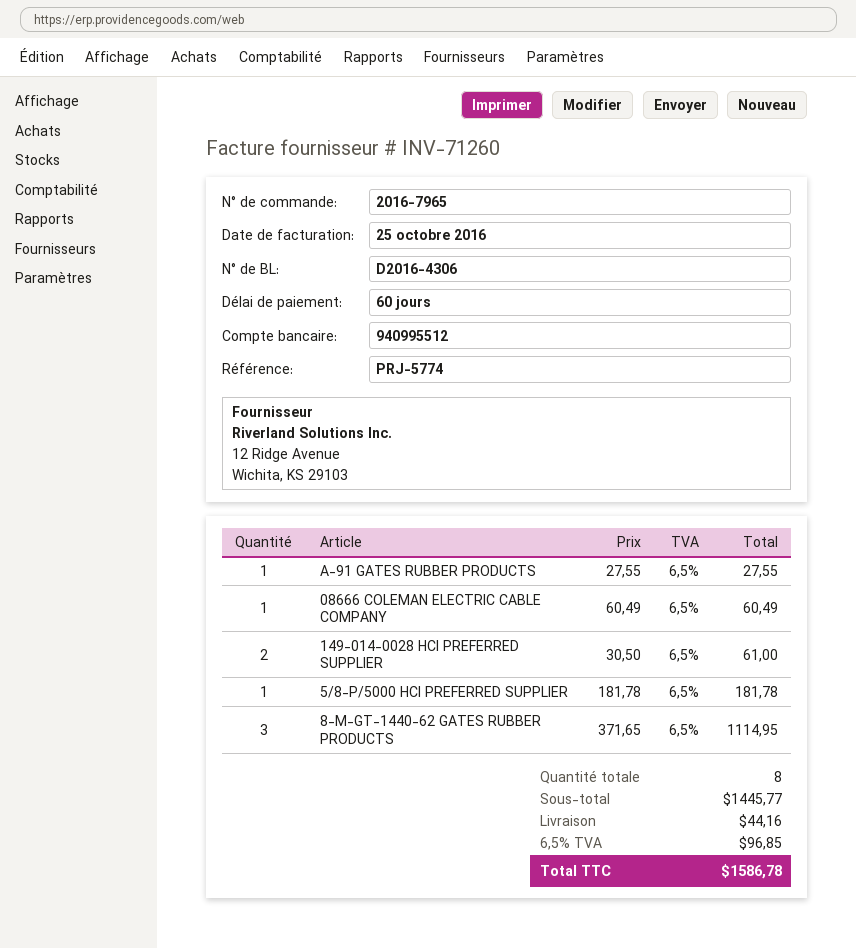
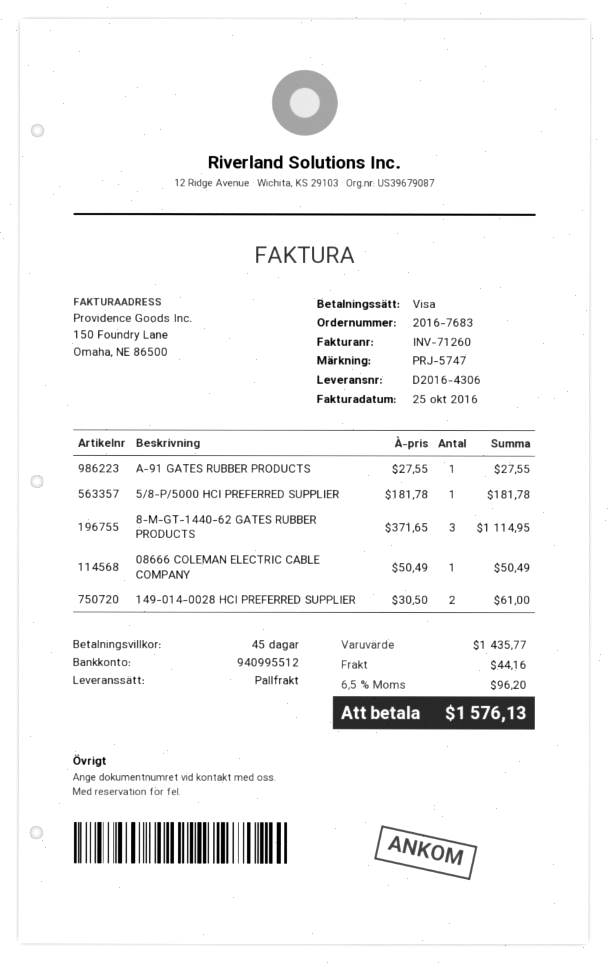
order number: 2016-7965 -> 2016-7683
payment terms: 60 days -> 45 days
reference: PRJ-5774 -> PRJ-5747
08666 COLEMAN ELECTRIC CABLE COMPANY: 1 x 60.49 = 60.49 -> 1 x 50.49 = 50.49
subtotal: 1445.77 -> 1435.77
tax: 6.5% = 96.85 -> 6.5% = 96.20
total: 1586.78 -> 1576.13

